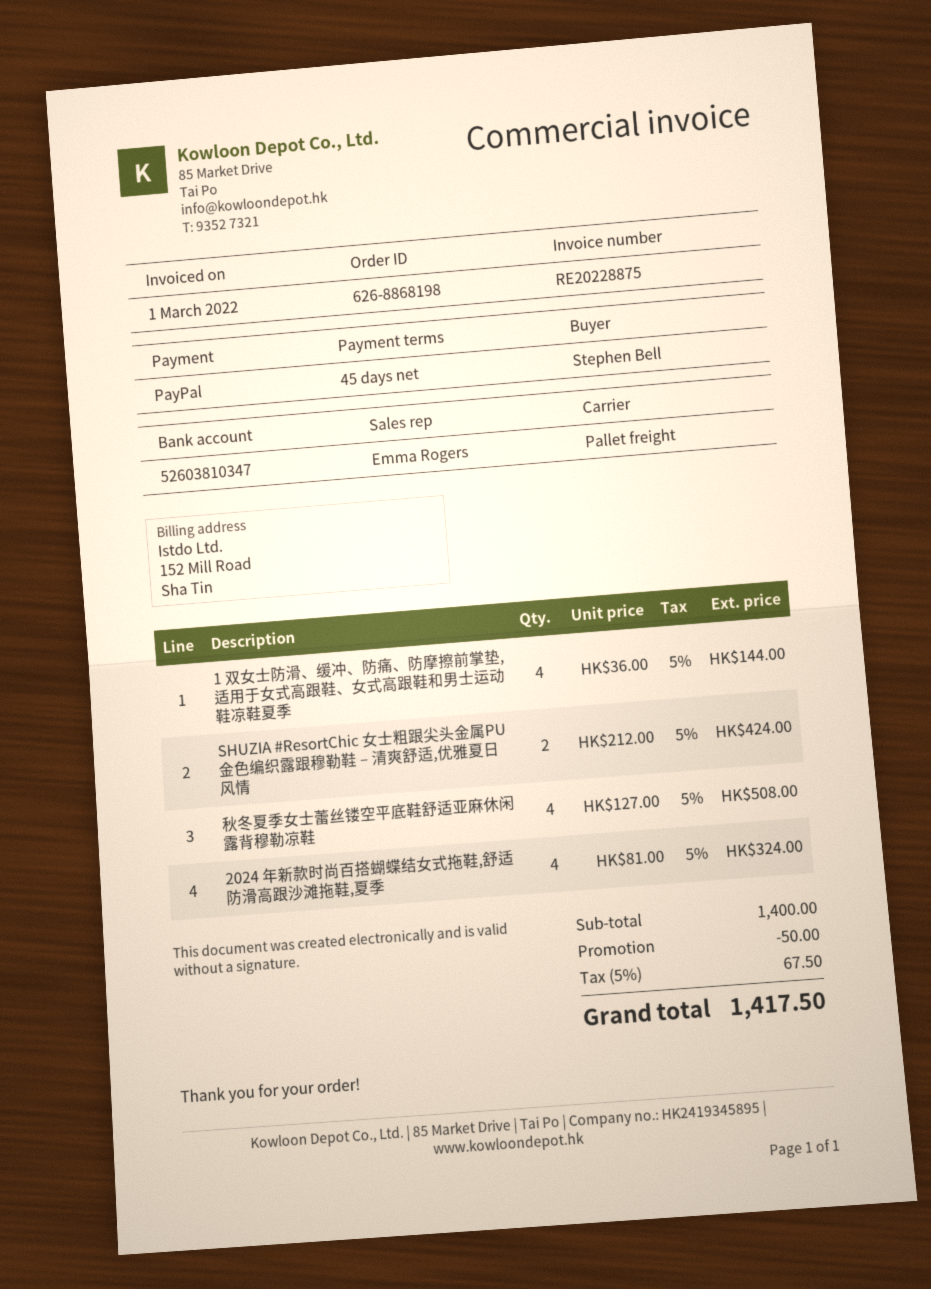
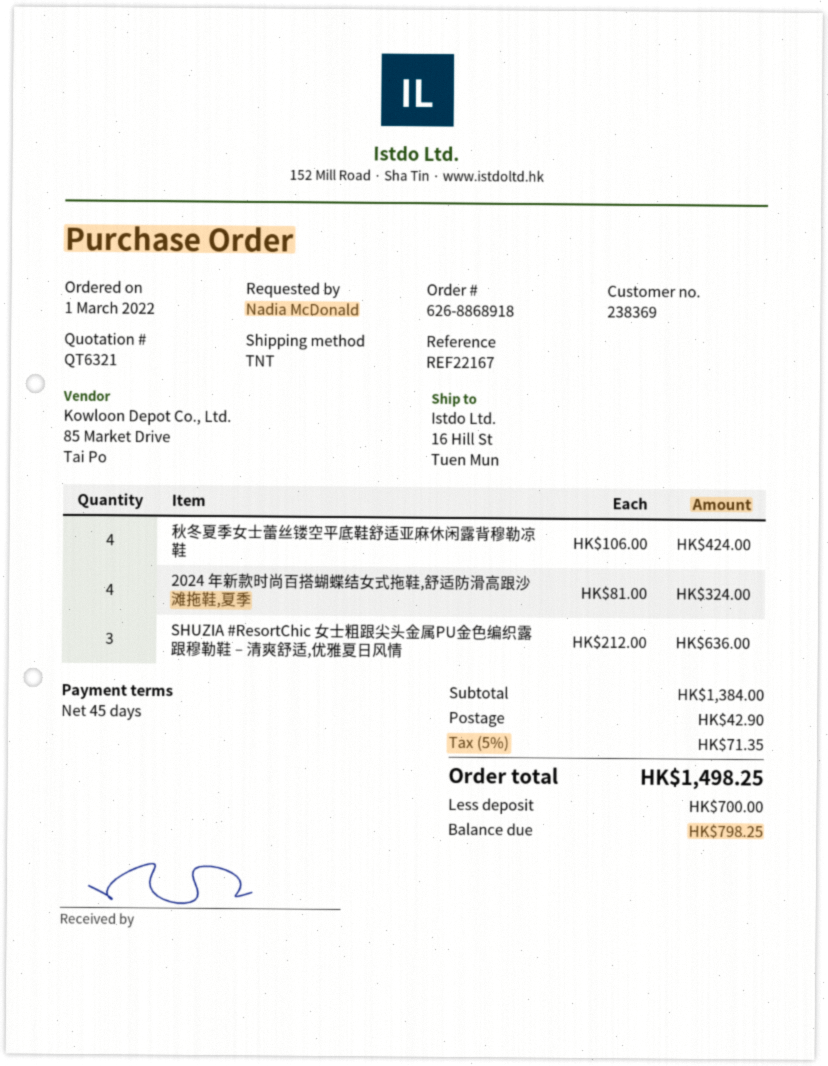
order number: 626-8868198 -> 626-8868918
ordered by: Stephen Bell -> Nadia McDonald
shipping method: pallet freight -> TNT
1 双女士防滑、缓冲、防痛、防摩擦前掌垫,适用于女式高跟鞋、女式高跟鞋和男士运动鞋凉鞋夏季: 4 x 36.00 = 144.00 -> none
SHUZIA #ResortChic 女士粗跟尖头金属PU金色编织露跟穆勒鞋 – 清爽舒适,优雅夏日风情: 2 x 212.00 = 424.00 -> 3 x 212.00 = 636.00
秋冬夏季女士蕾丝镂空平底鞋舒适亚麻休闲露背穆勒凉鞋: 4 x 127.00 = 508.00 -> 4 x 106.00 = 424.00
subtotal: 1400.00 -> 1384.00
discount: 50.00 -> none
shipping: none -> 42.90
tax: 5% = 67.50 -> 5% = 71.35
total: 1417.50 -> 1498.25

